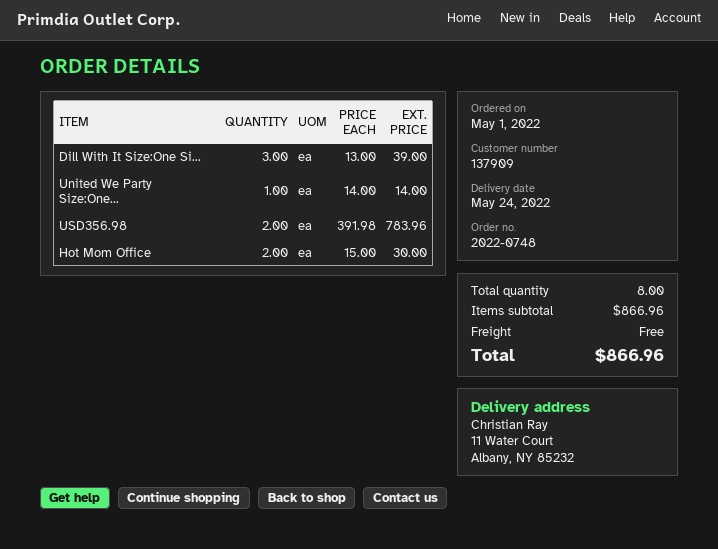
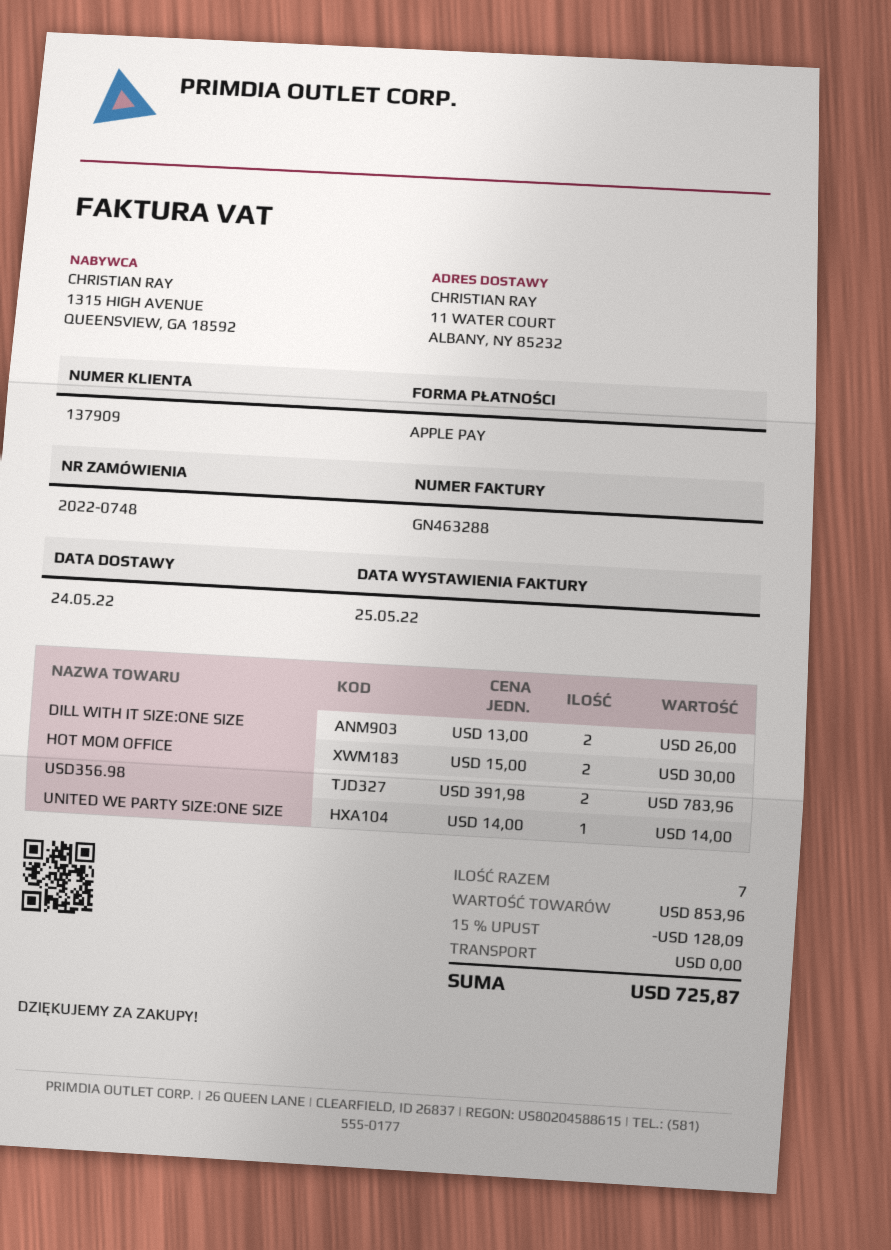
Dill With It Size:One Si...: 3 x 13.00 = 39.00 -> 2 x 13.00 = 26.00
total quantity: 8 -> 7
subtotal: 866.96 -> 853.96
discount: none -> 15% = 128.09
total: 866.96 -> 725.87

